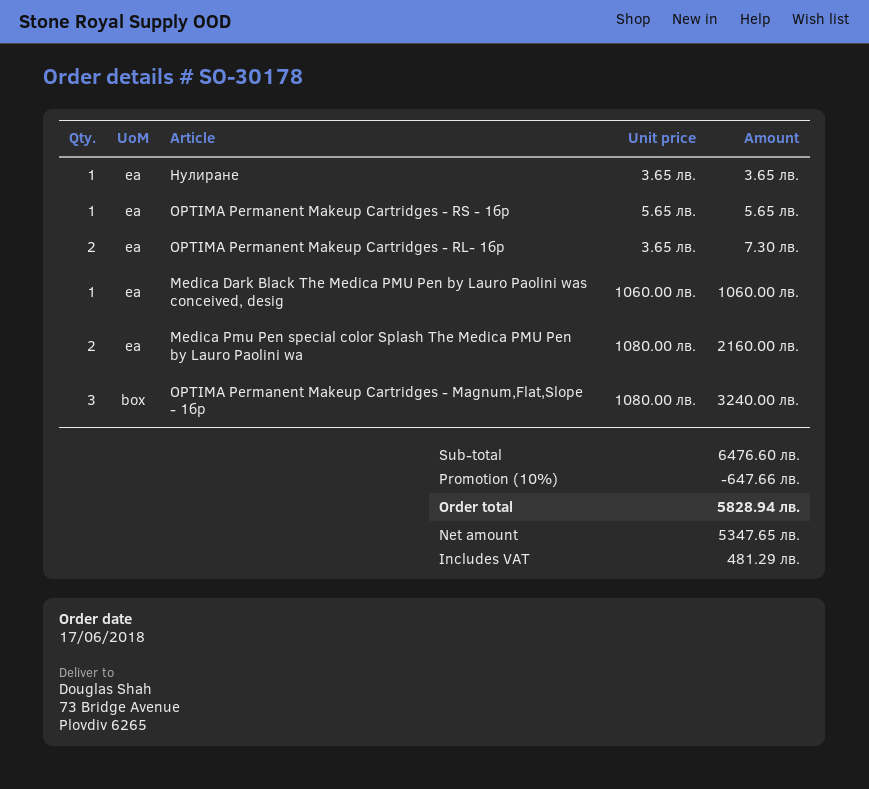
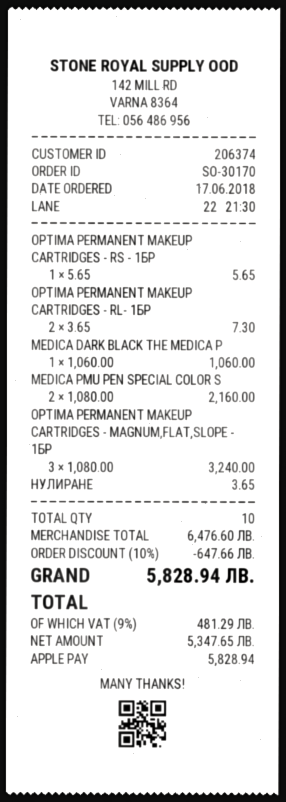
order number: SO-30178 -> SO-30170

